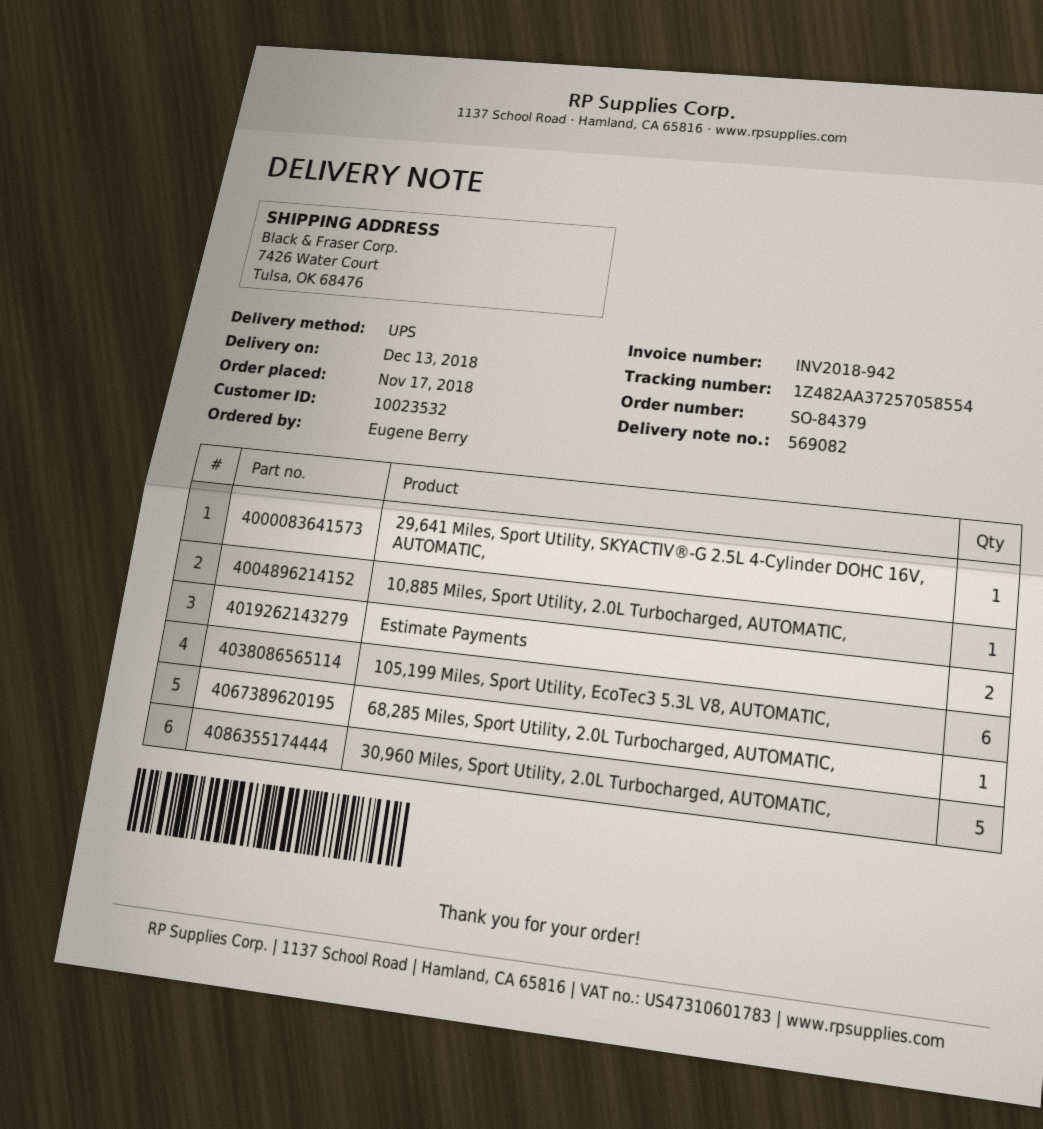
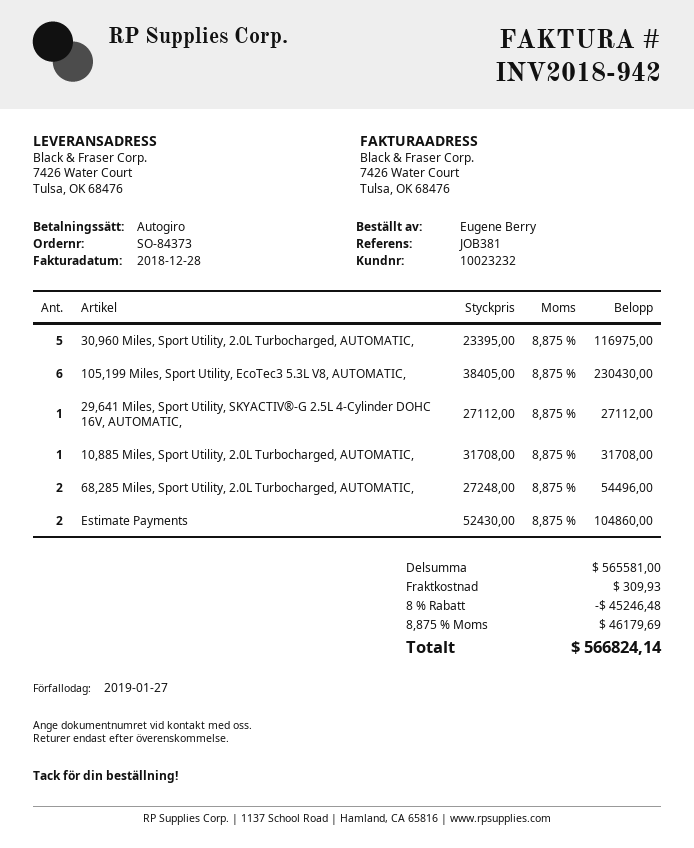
order number: SO-84379 -> SO-84373
customer number: 10023532 -> 10023232
68,285 Miles, Sport Utility, 2.0L Turbocharged, AUTOMATIC,: 1 -> 2

